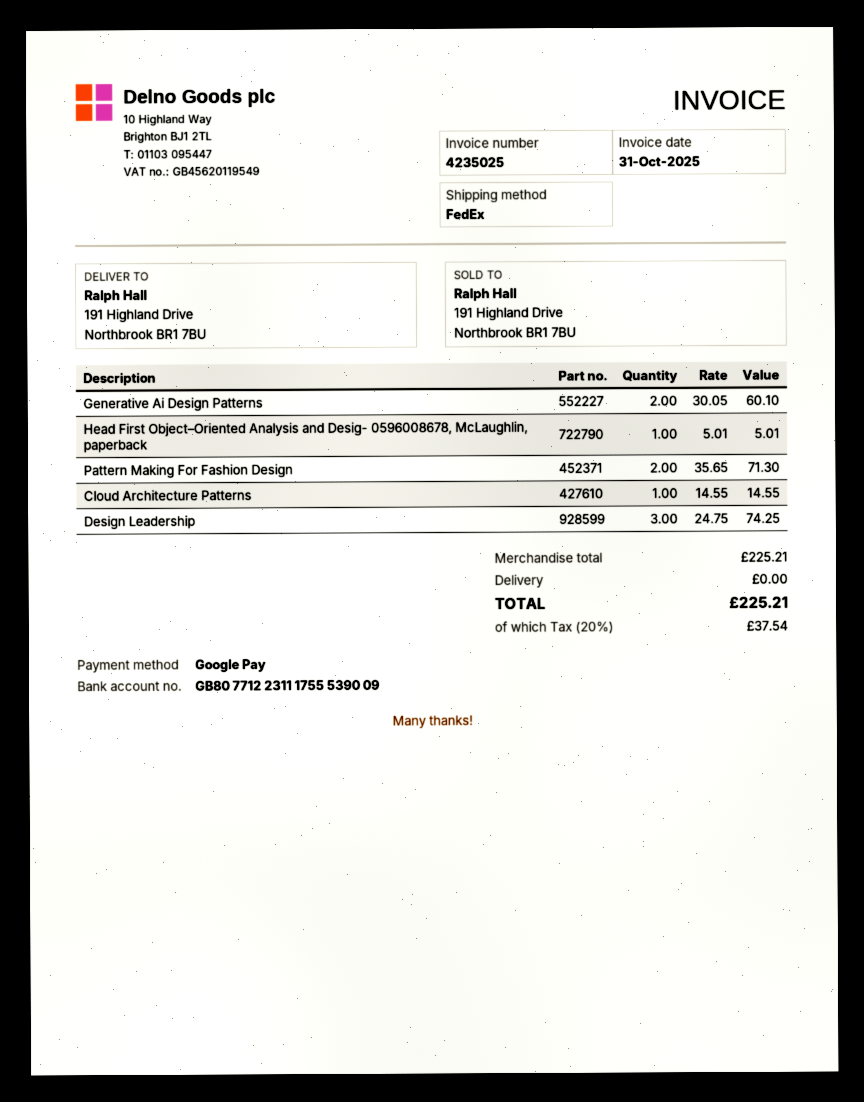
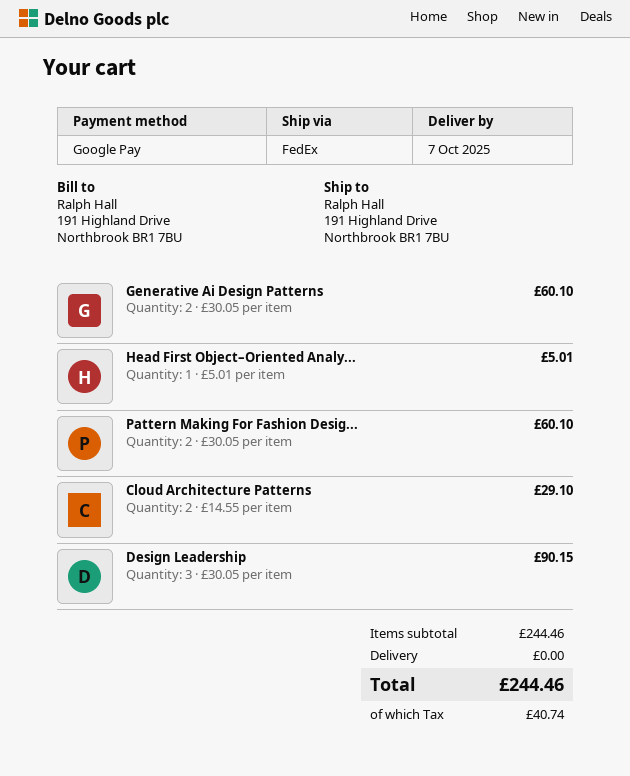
Pattern Making For Fashion Design: 2 x 35.65 = 71.30 -> 2 x 30.05 = 60.10
Cloud Architecture Patterns: 1 x 14.55 = 14.55 -> 2 x 14.55 = 29.10
Design Leadership: 3 x 24.75 = 74.25 -> 3 x 30.05 = 90.15
subtotal: 225.21 -> 244.46
tax: 37.54 -> 40.74
total: 225.21 -> 244.46

